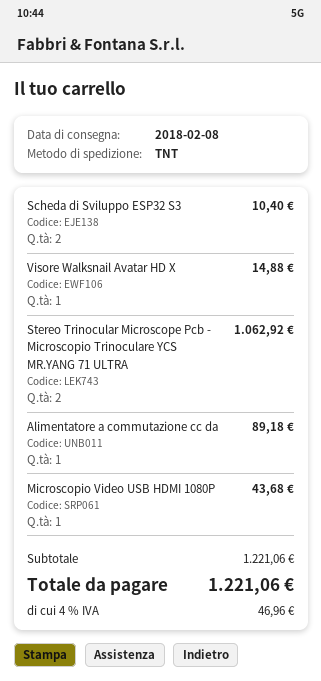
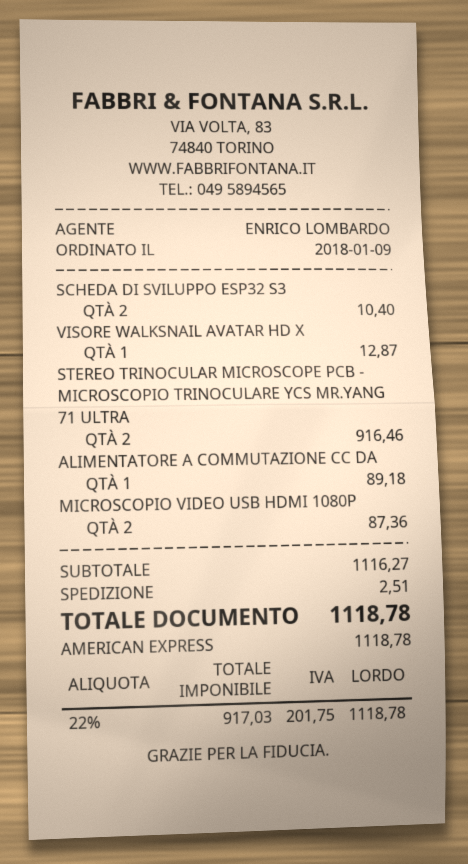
Visore Walksnail Avatar HD X: 1 for 14.88 -> 1 for 12.87
Stereo Trinocular Microscope Pcb - Microscopio Trinoculare YCS MR.YANG 71 ULTRA: 2 for 1062.92 -> 2 for 916.46
Microscopio Video USB HDMI 1080P: 1 for 43.68 -> 2 for 87.36
subtotal: 1221.06 -> 1116.27
shipping: none -> 2.51
tax: 4% = 46.96 -> 22% = 201.75
total: 1221.06 -> 1118.78

